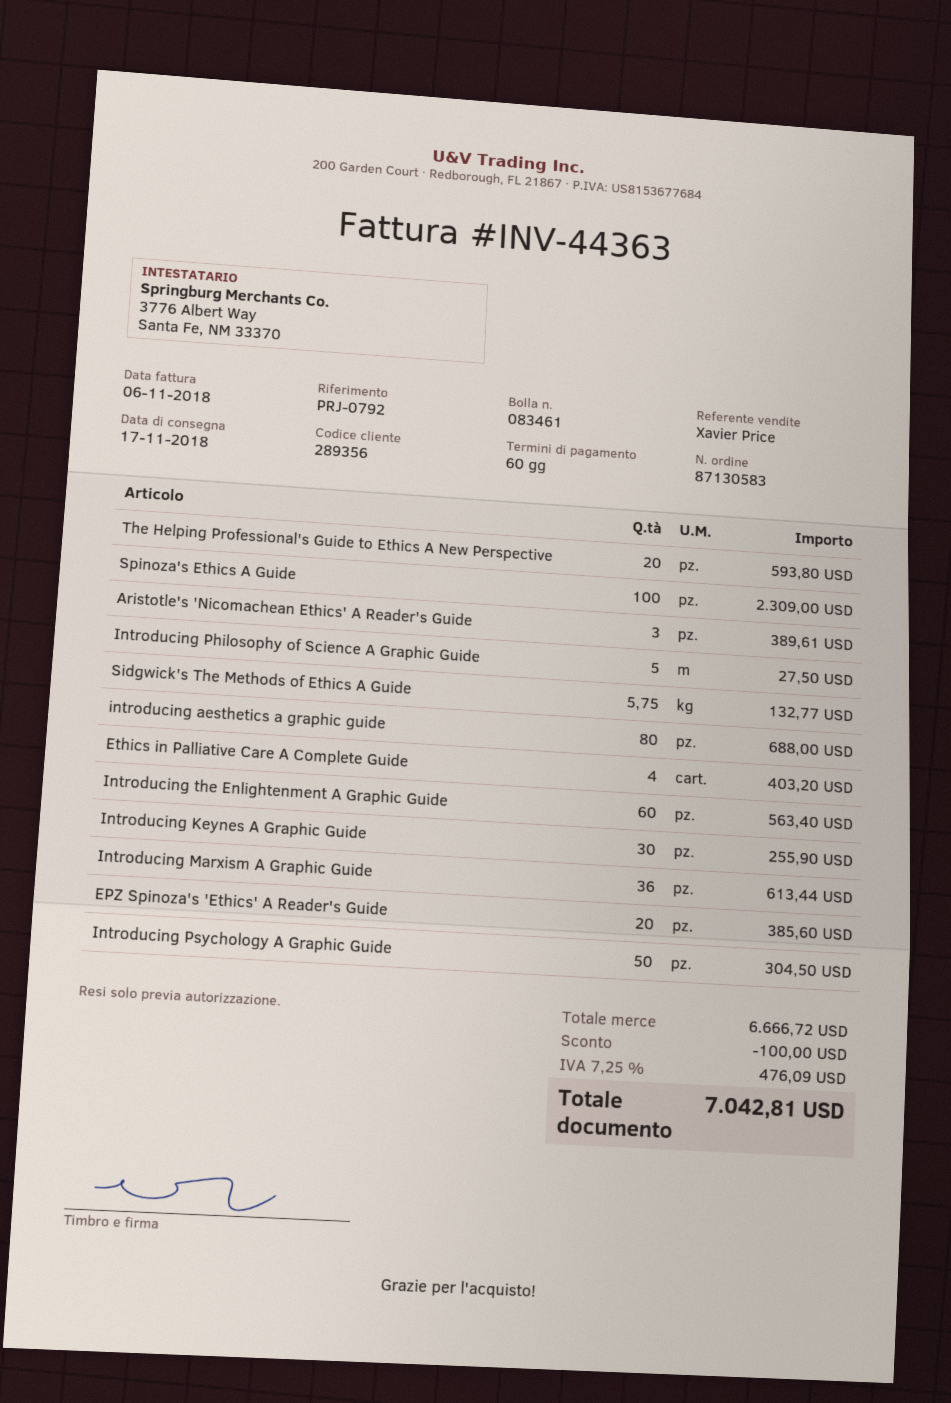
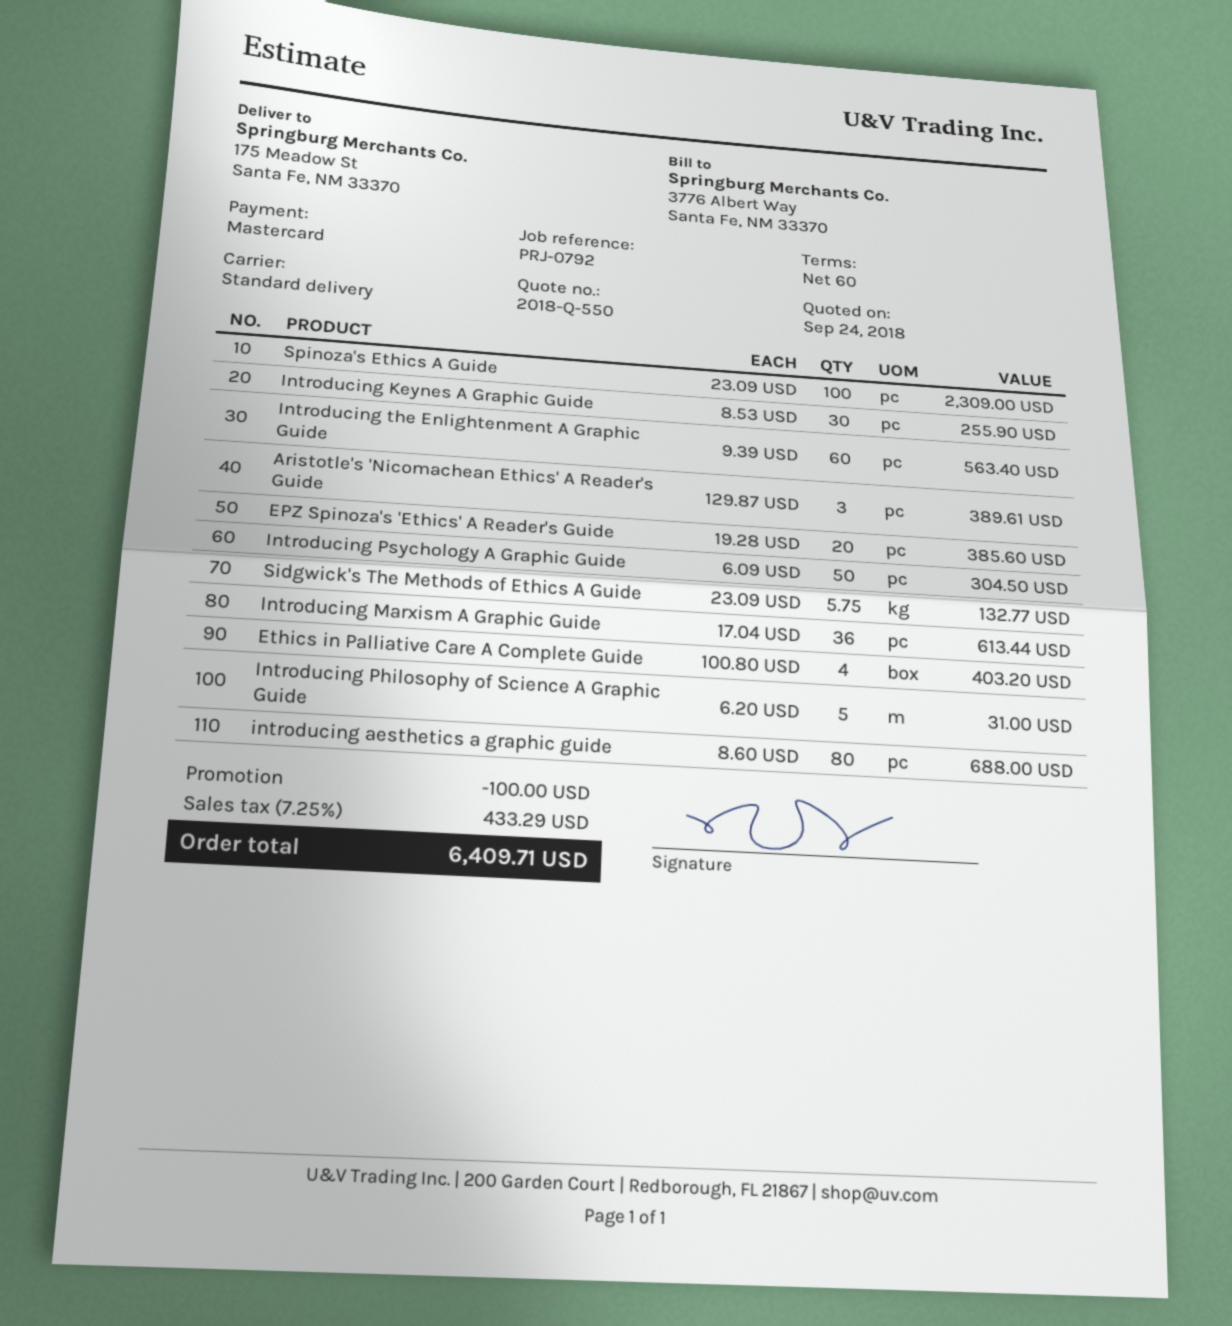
The Helping Professional's Guide to Ethics A New Perspective: 20 for 593.80 -> none
Introducing Philosophy of Science A Graphic Guide: 5 for 27.50 -> 5 for 31.00
tax: 7.25% = 476.09 -> 7.25% = 433.29
total: 7042.81 -> 6409.71

